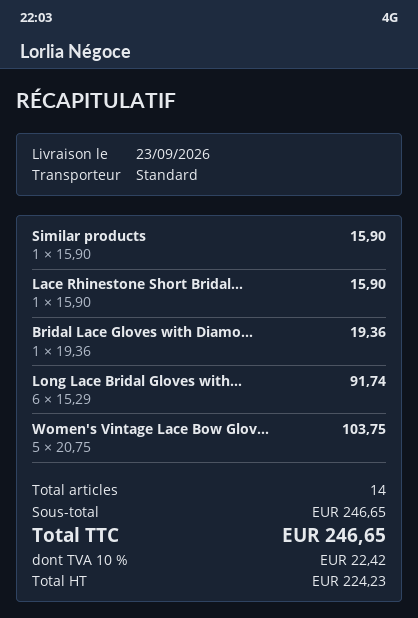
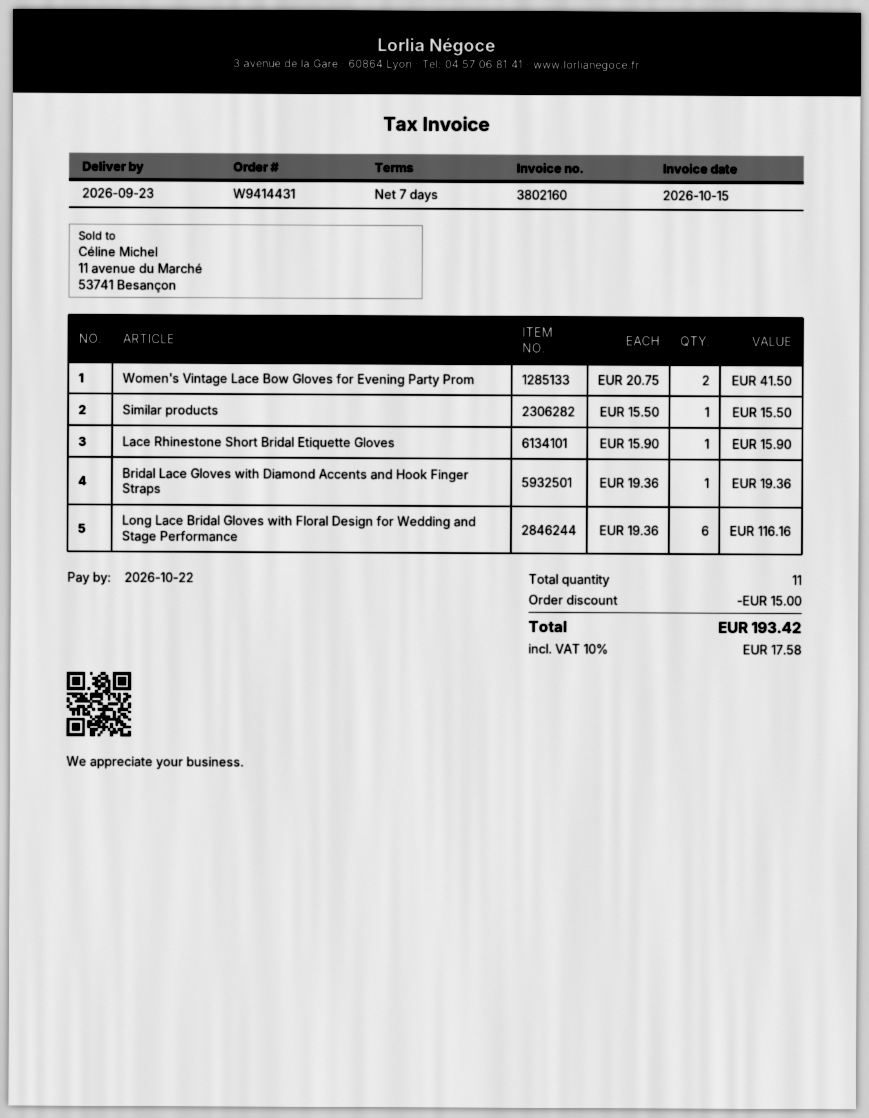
Similar products: 1 x 15.90 = 15.90 -> 1 x 15.50 = 15.50
Long Lace Bridal Gloves with...: 6 x 15.29 = 91.74 -> 6 x 19.36 = 116.16
Women's Vintage Lace Bow Glov...: 5 x 20.75 = 103.75 -> 2 x 20.75 = 41.50
total quantity: 14 -> 11
discount: none -> 15.00
tax: 10% = 22.42 -> 10% = 17.58
total: 246.65 -> 193.42

